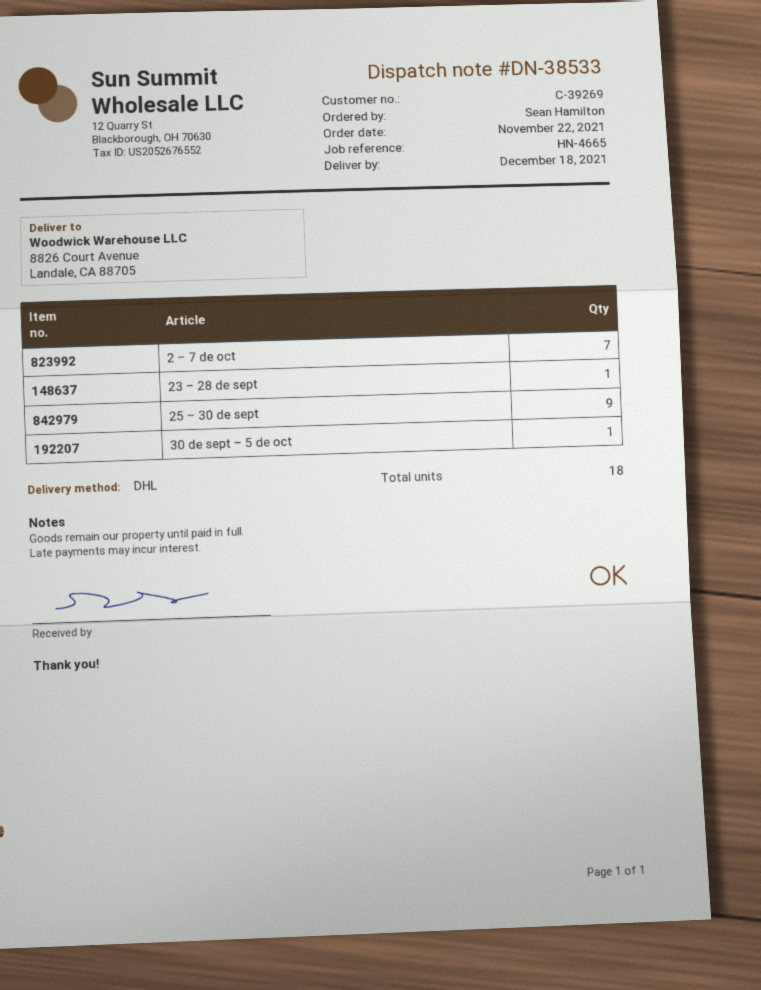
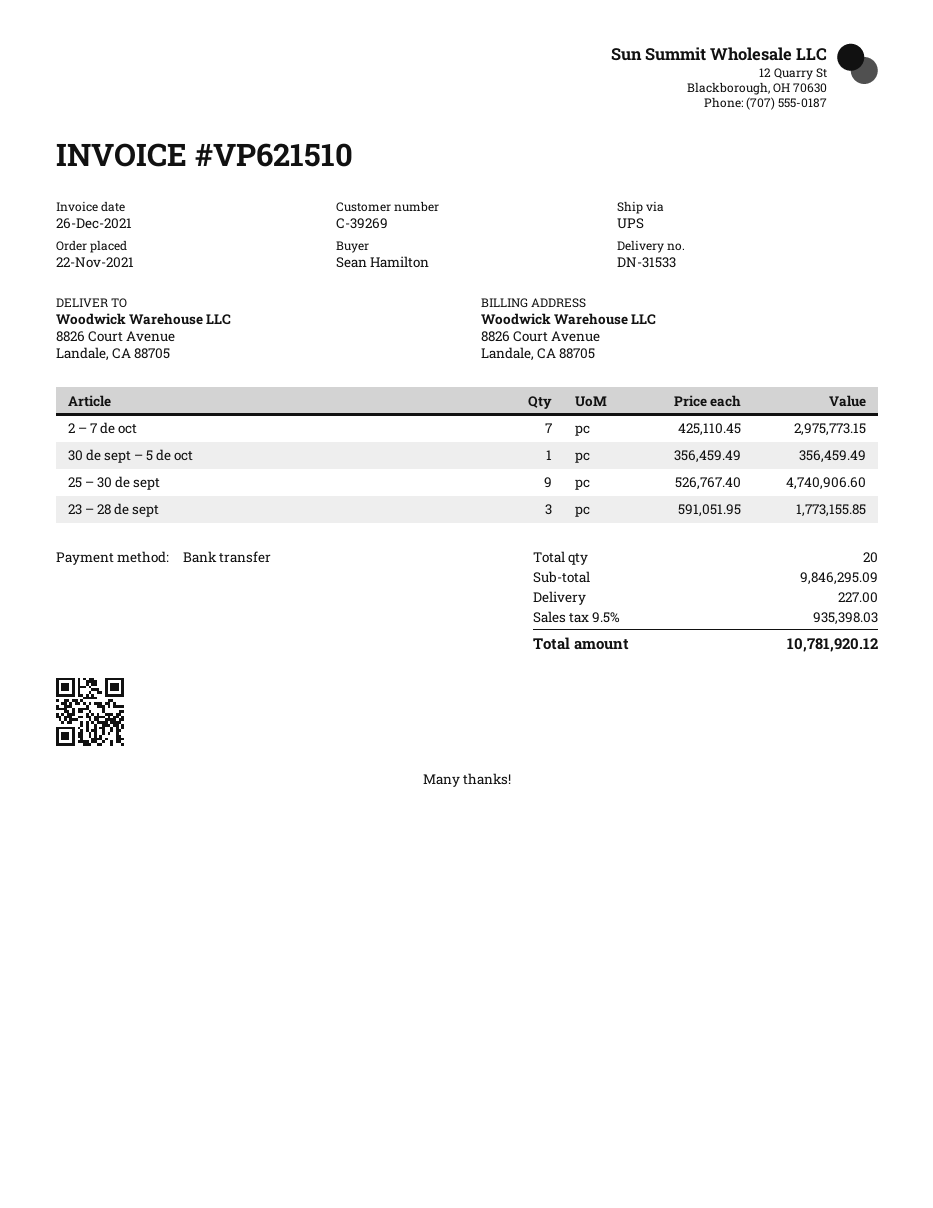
delivery note number: DN-38533 -> DN-31533
shipping method: DHL -> UPS
23 – 28 de sept: 1 -> 3
total quantity: 18 -> 20

